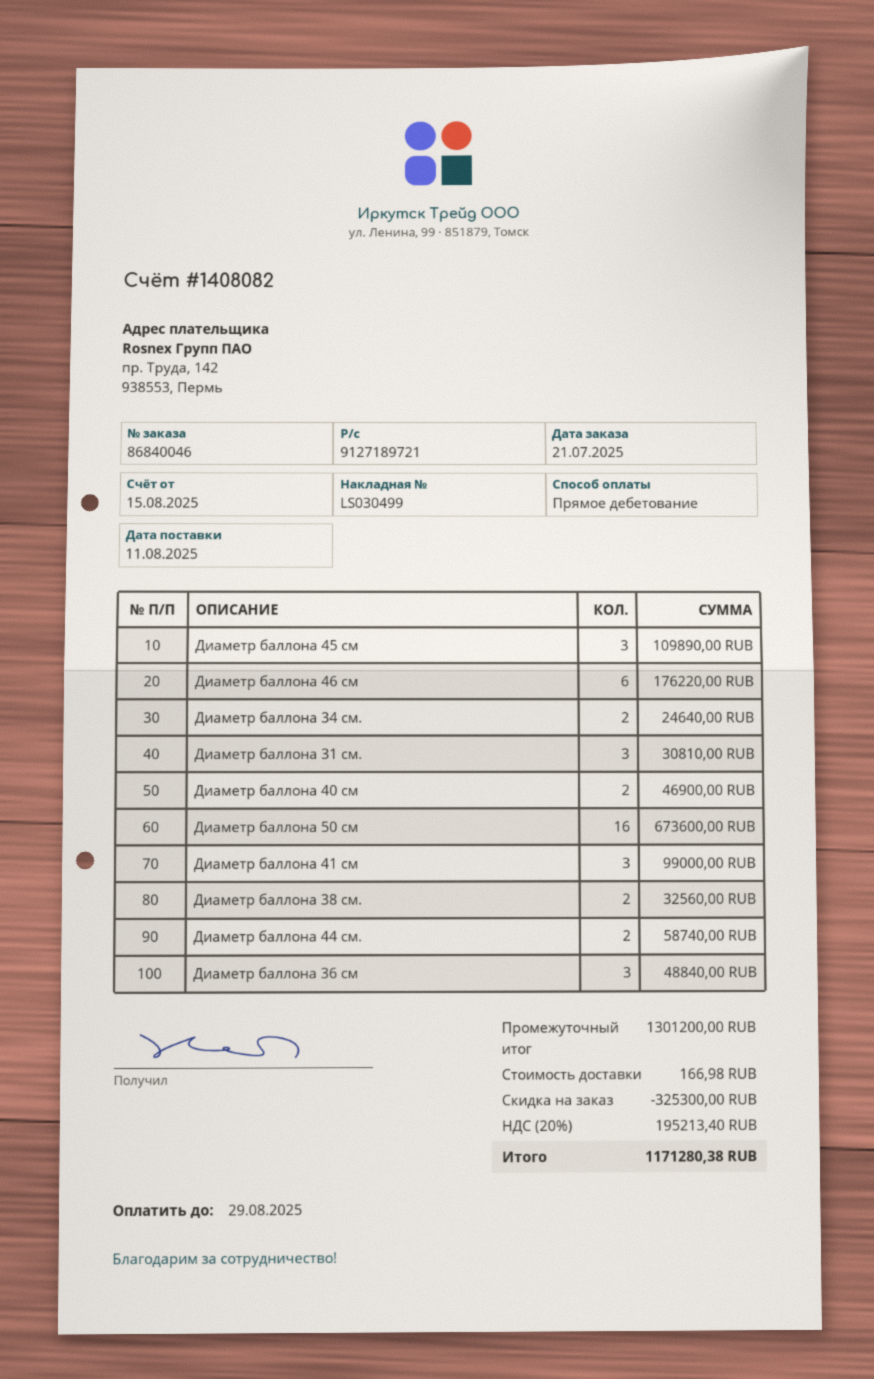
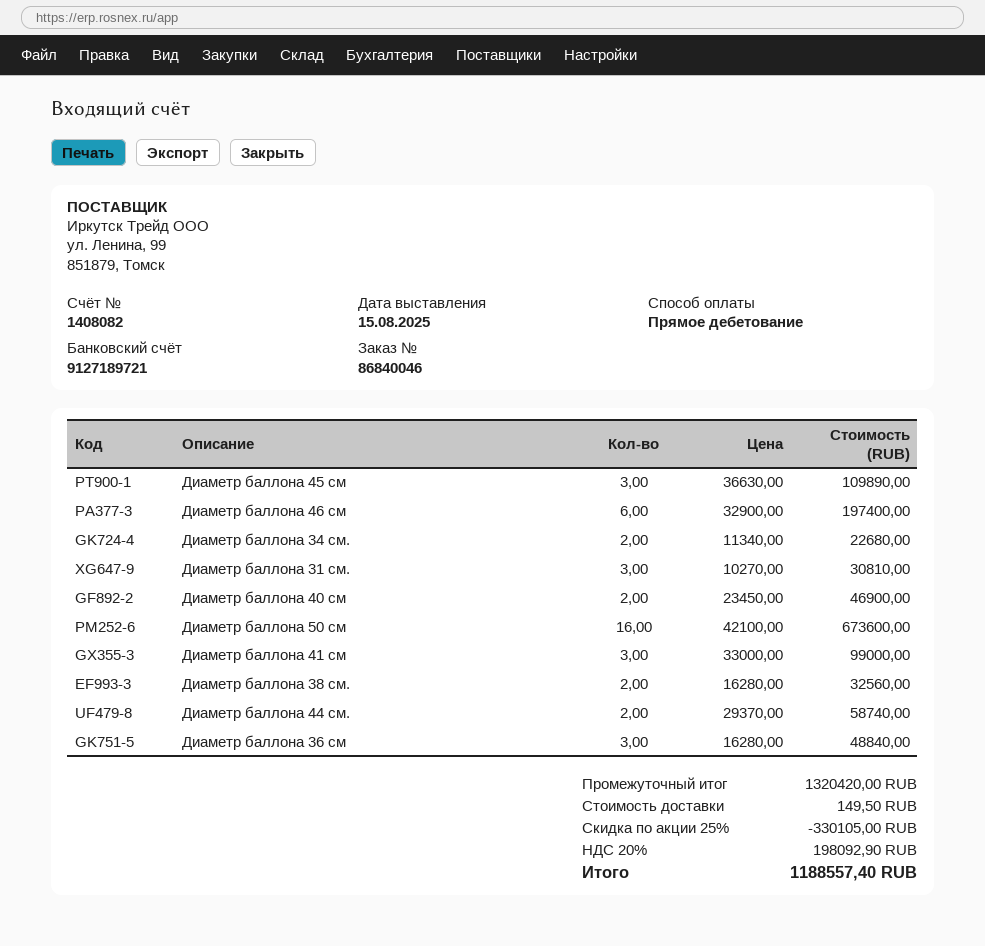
Диаметр баллона 46 см: 6 for 176220.00 -> 6 for 197400.00
Диаметр баллона 34 см.: 2 for 24640.00 -> 2 for 22680.00
subtotal: 1301200.00 -> 1320420.00
discount: 325300.00 -> 330105.00
shipping: 166.98 -> 149.50
tax: 20% = 195213.40 -> 20% = 198092.90
total: 1171280.38 -> 1188557.40

